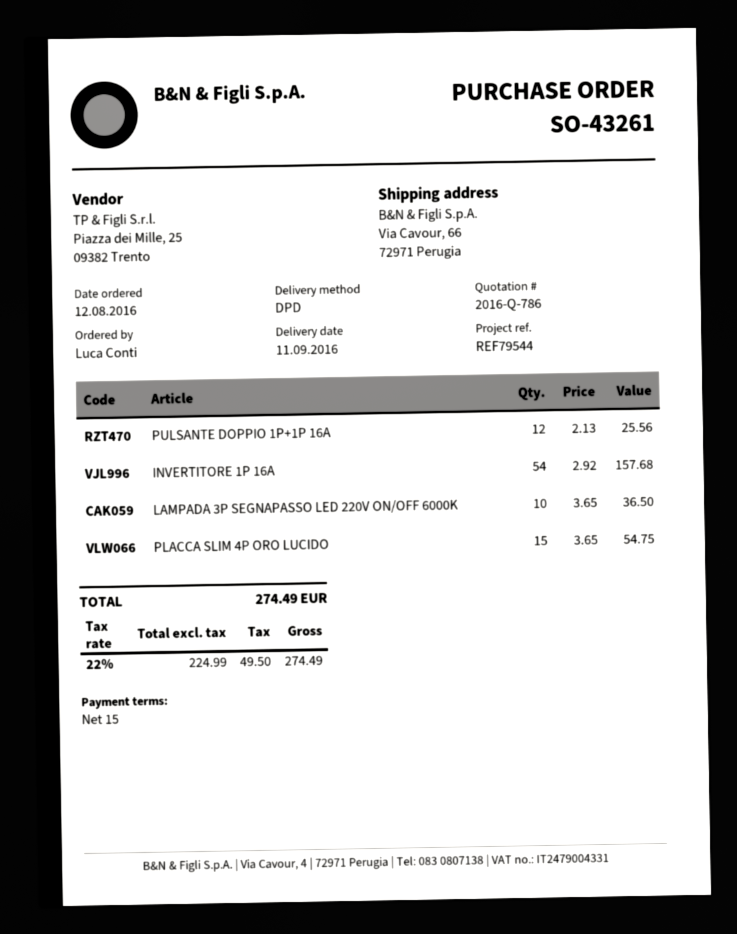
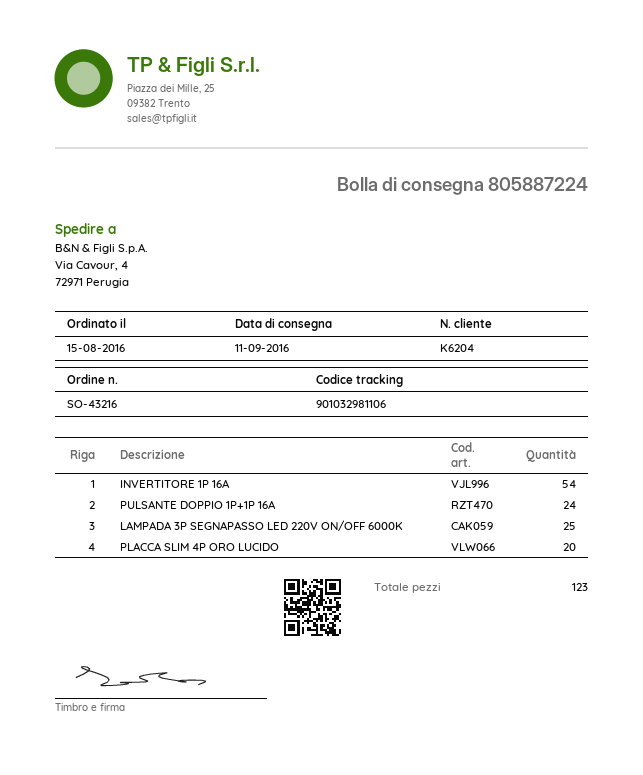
order number: SO-43261 -> SO-43216
order date: 2016-08-12 -> 2016-08-15
ship to: Via Cavour, 66, 72971 Perugia -> Via Cavour, 4, 72971 Perugia
PULSANTE DOPPIO 1P+1P 16A: 12 -> 24
LAMPADA 3P SEGNAPASSO LED 220V ON/OFF 6000K: 10 -> 25
PLACCA SLIM 4P ORO LUCIDO: 15 -> 20

